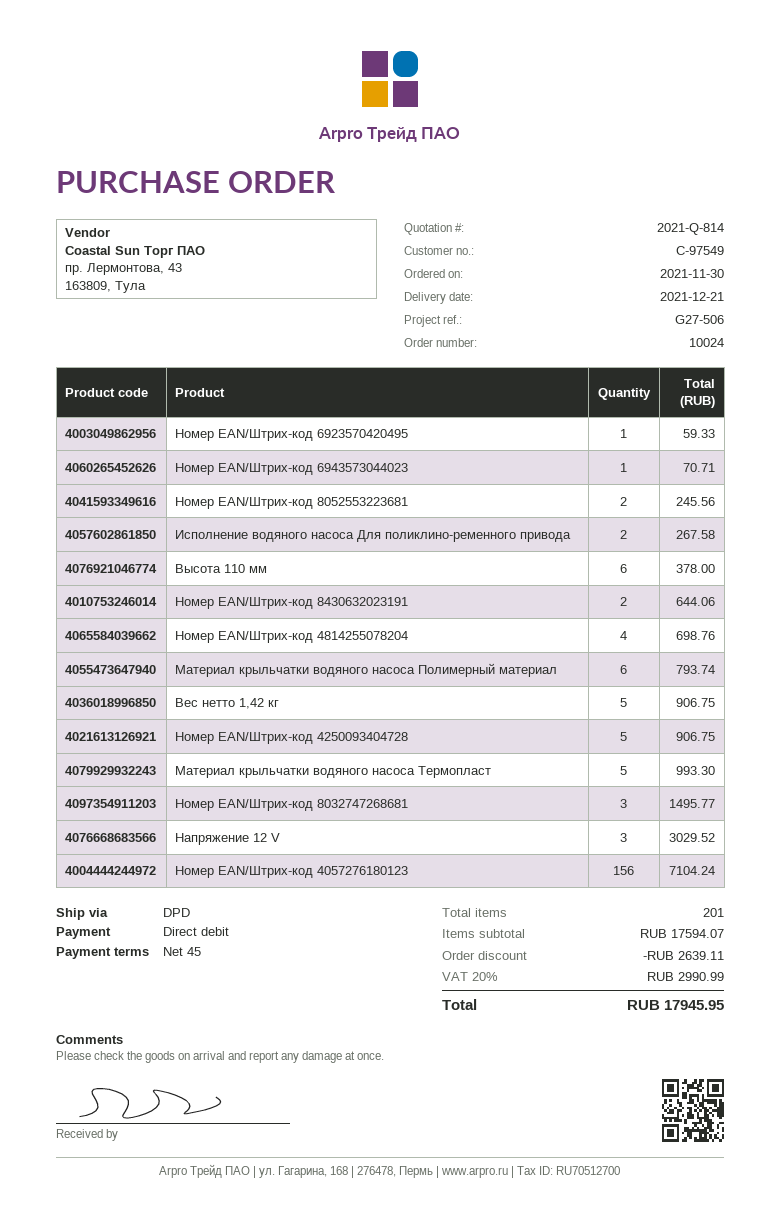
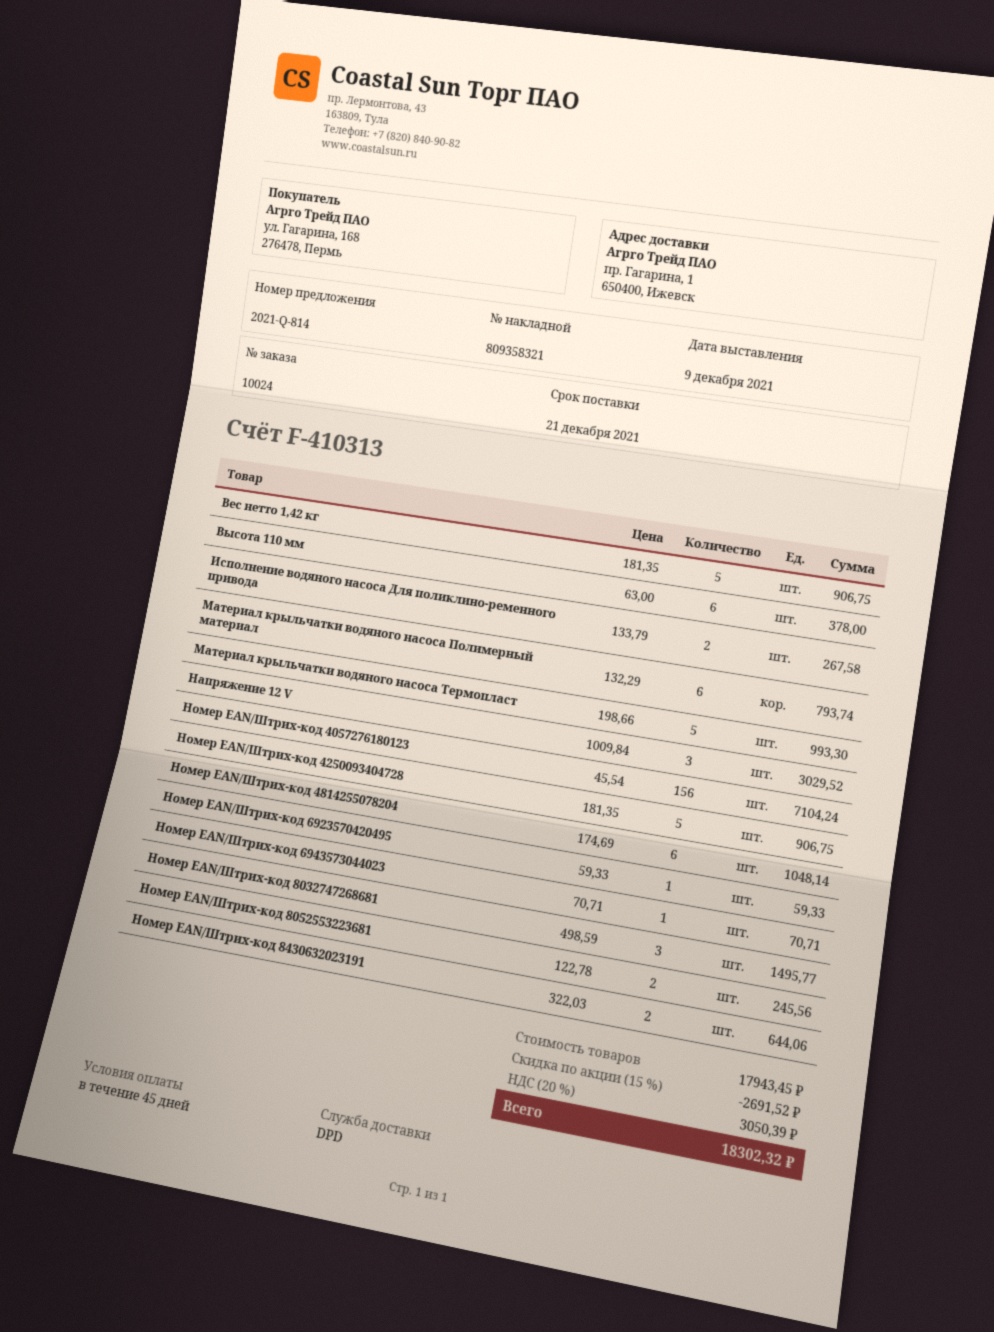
Номер EAN/Штрих-код 4814255078204: 4 for 698.76 -> 6 for 1048.14
subtotal: 17594.07 -> 17943.45
discount: 2639.11 -> 2691.52
tax: 20% = 2990.99 -> 20% = 3050.39
total: 17945.95 -> 18302.32

